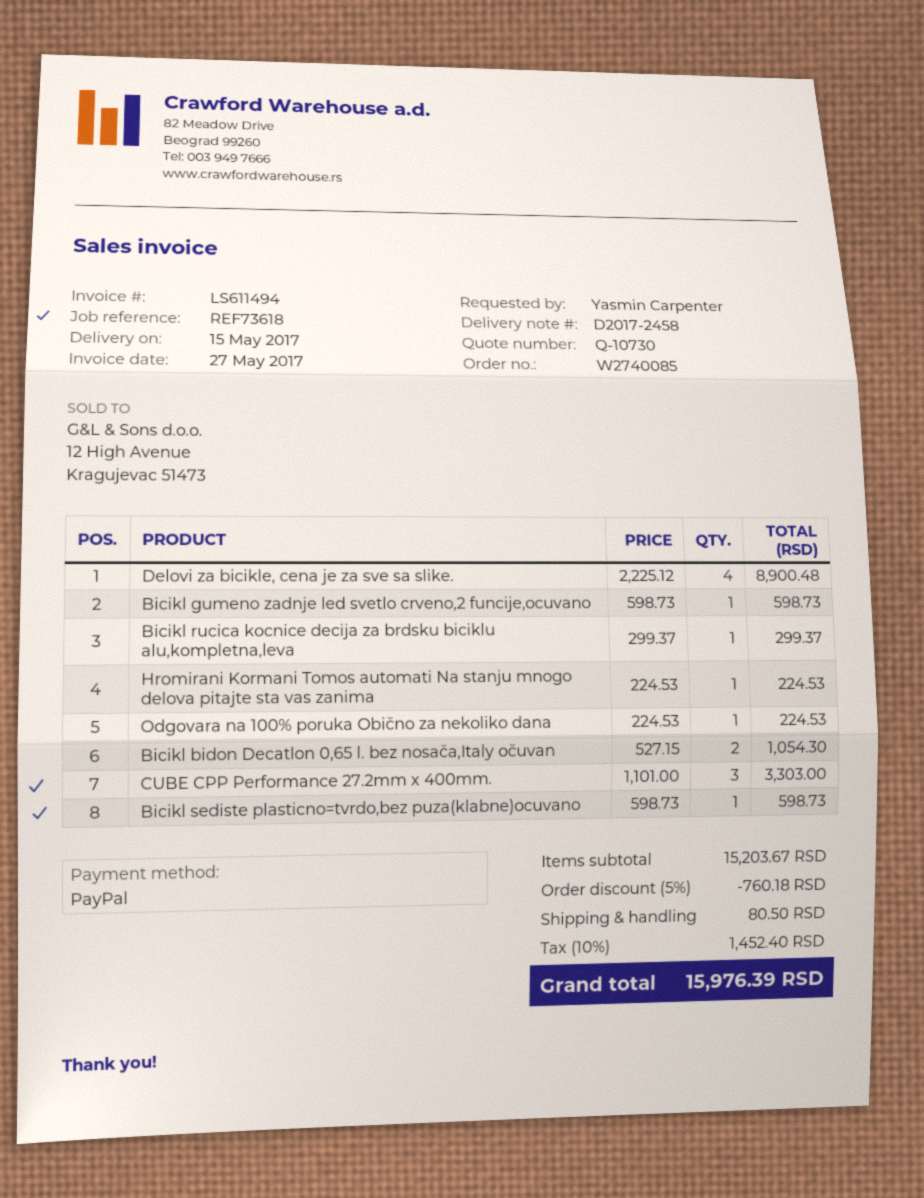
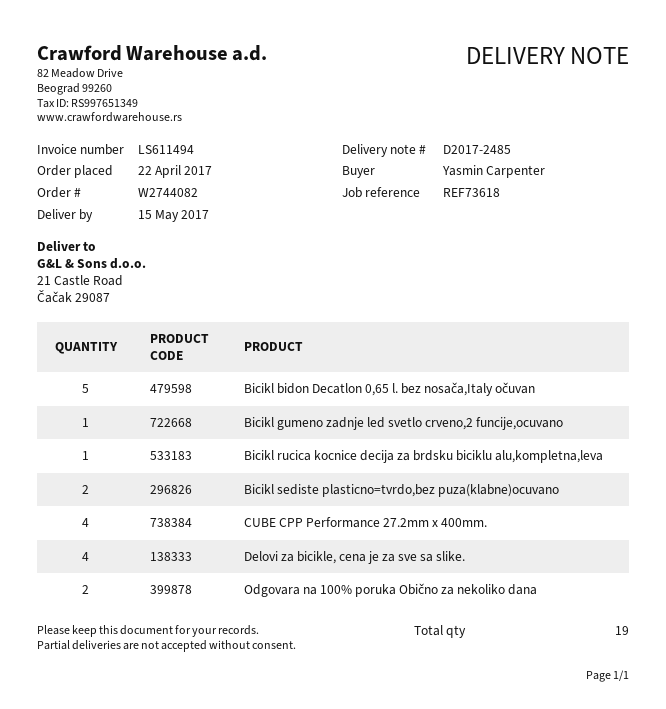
order number: W2740085 -> W2744082
delivery note number: D2017-2458 -> D2017-2485
Hromirani Kormani Tomos automati Na stanju mnogo delova pitajte sta vas zanima: 1 -> none
Odgovara na 100% poruka Obično za nekoliko dana: 1 -> 2
Bicikl bidon Decatlon 0,65 l. bez nosača,Italy očuvan: 2 -> 5
CUBE CPP Performance 27.2mm x 400mm.: 3 -> 4
Bicikl sediste plasticno=tvrdo,bez puza(klabne)ocuvano: 1 -> 2

